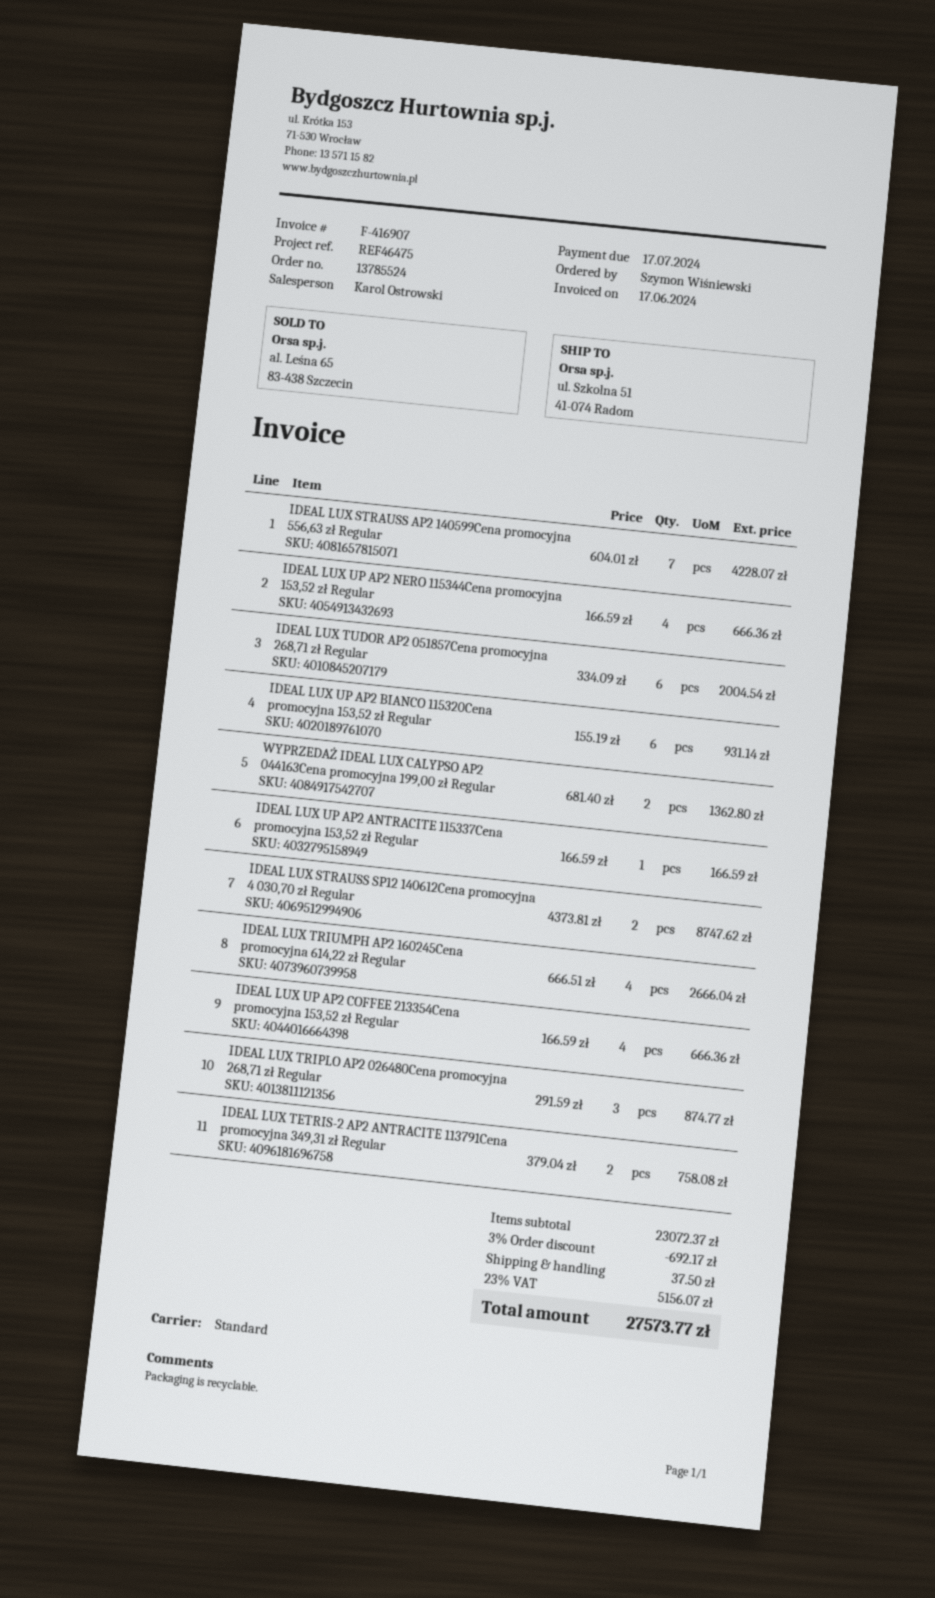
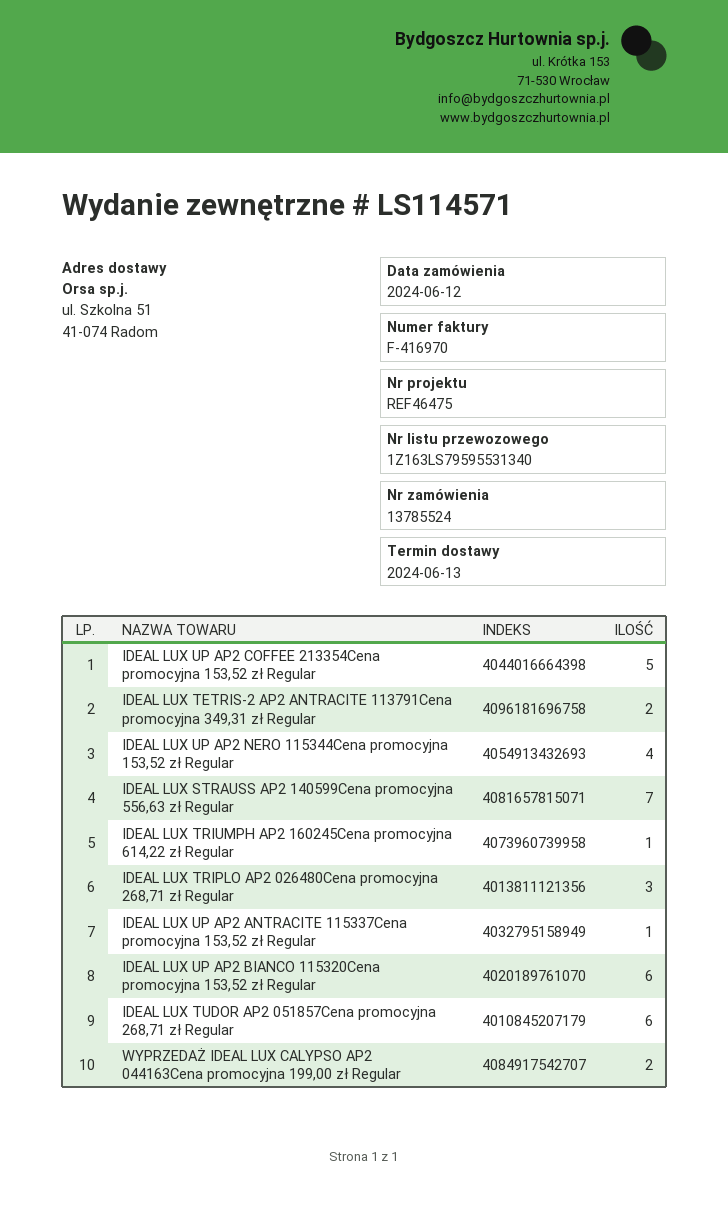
invoice number: F-416907 -> F-416970
IDEAL LUX STRAUSS SP12 140612Cena promocyjna 4 030,70 zł Regular: 2 -> none
IDEAL LUX TRIUMPH AP2 160245Cena promocyjna 614,22 zł Regular: 4 -> 1
IDEAL LUX UP AP2 COFFEE 213354Cena promocyjna 153,52 zł Regular: 4 -> 5

